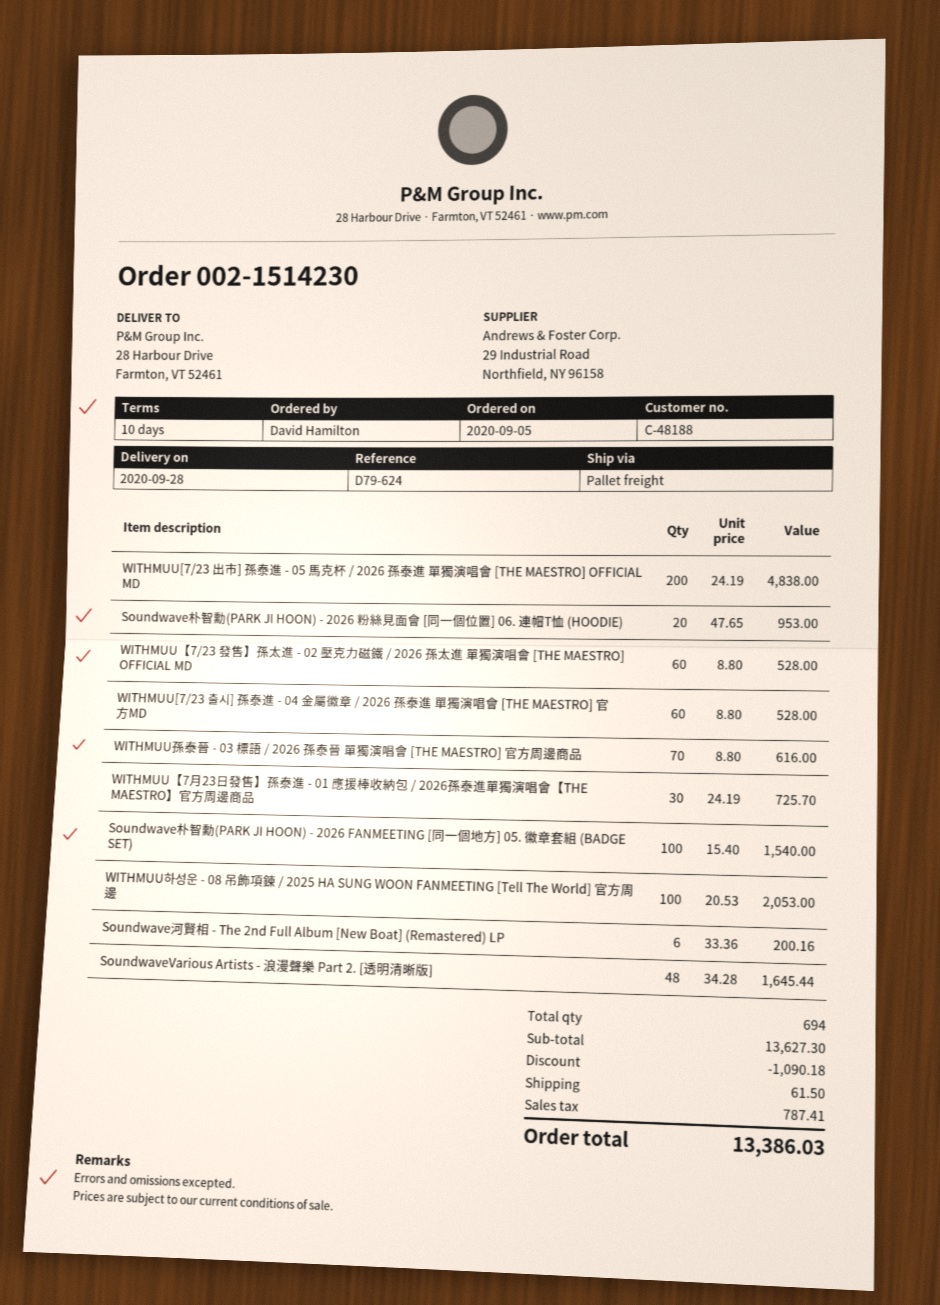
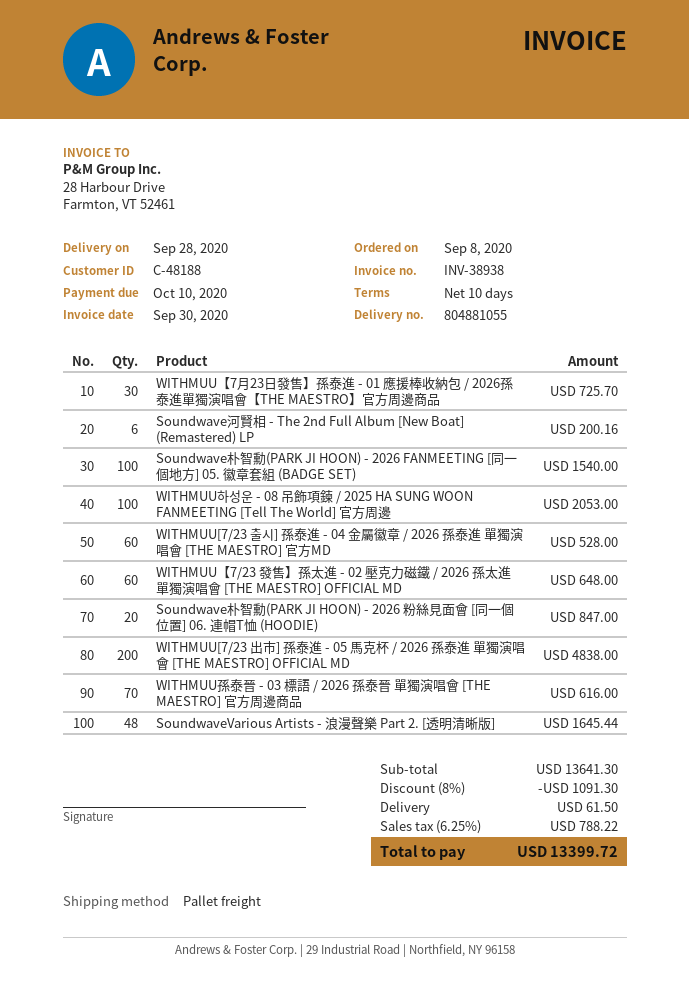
order date: 2020-09-05 -> 2020-09-08
Soundwave朴智勳(PARK JI HOON) - 2026 粉絲見面會 [同一個位置] 06. 連帽T恤 (HOODIE): 20 for 953.00 -> 20 for 847.00
WITHMUU【7/23 發售】孫太進 - 02 壓克力磁鐵 / 2026 孫太進 單獨演唱會 [THE MAESTRO] OFFICIAL MD: 60 for 528.00 -> 60 for 648.00
subtotal: 13627.30 -> 13641.30
discount: 1090.18 -> 1091.30
tax: 787.41 -> 788.22
total: 13386.03 -> 13399.72

